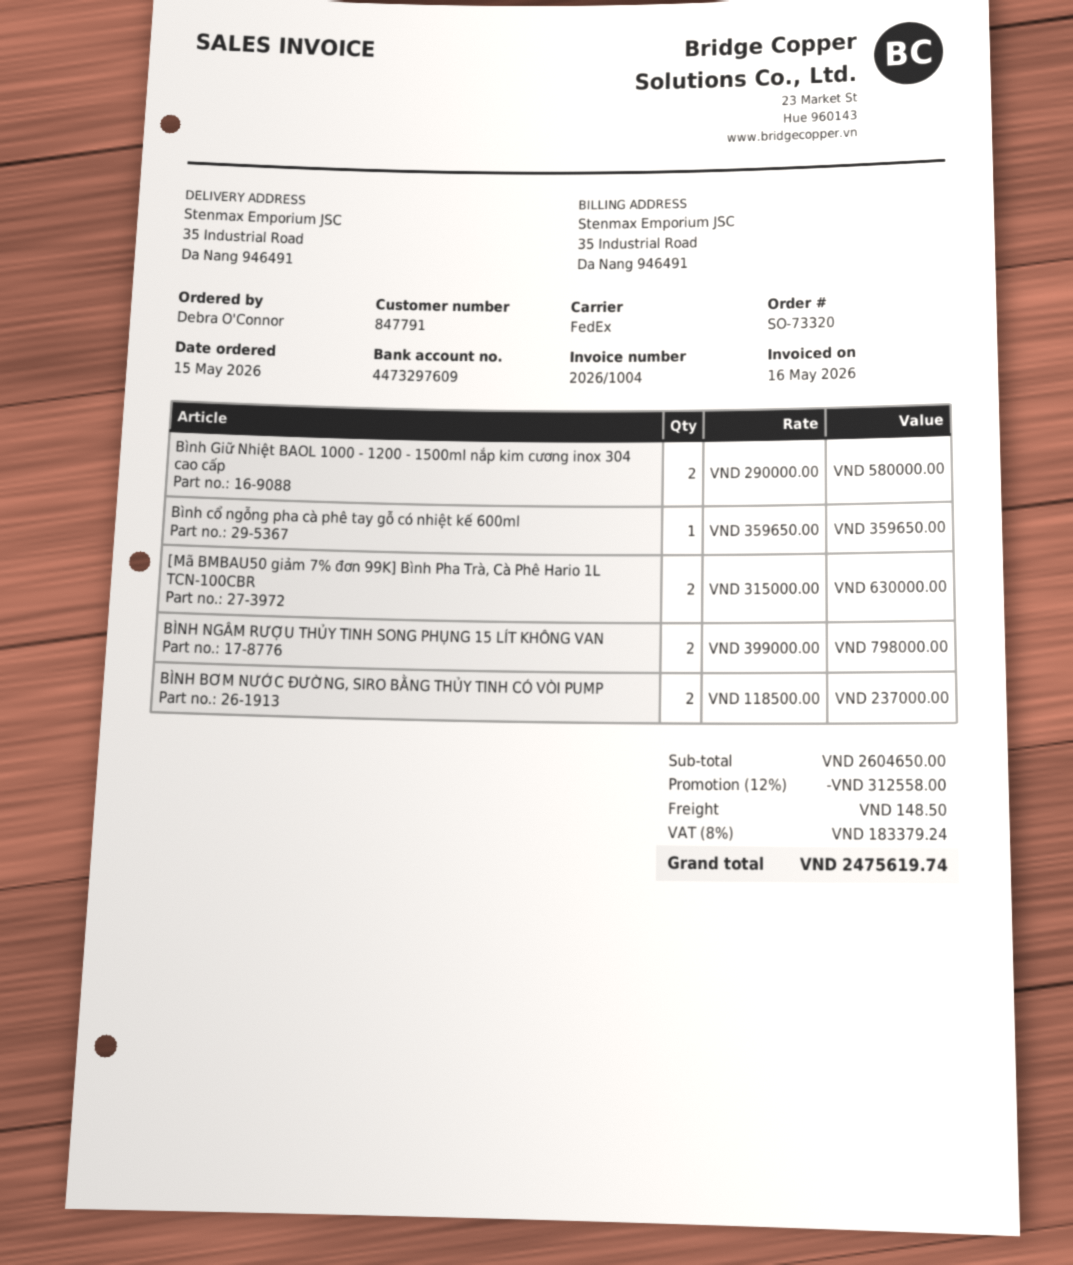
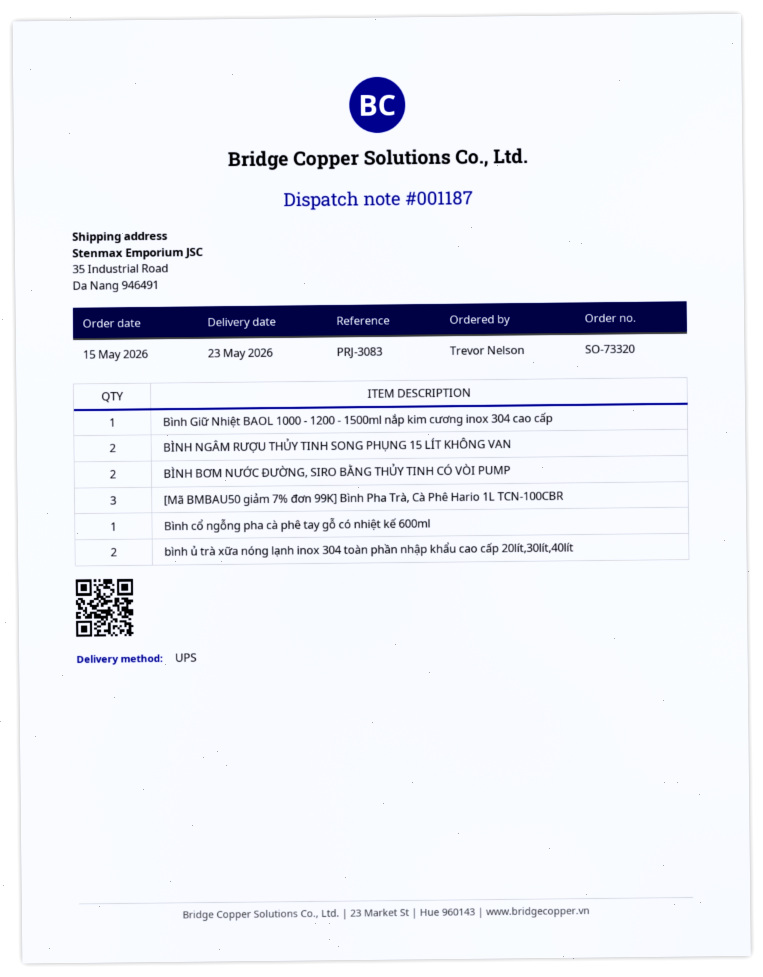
ordered by: Debra O'Connor -> Trevor Nelson
shipping method: FedEx -> UPS
Bình Giữ Nhiệt BAOL 1000 - 1200 - 1500ml nắp kim cương inox 304 cao cấp: 2 -> 1
[Mã BMBAU50 giảm 7% đơn 99K] Bình Pha Trà, Cà Phê Hario 1L TCN-100CBR: 2 -> 3
bình ủ trà xữa nóng lạnh inox 304 toàn phần nhập khẩu cao cấp 20lít,30lít,40lít: none -> 2

